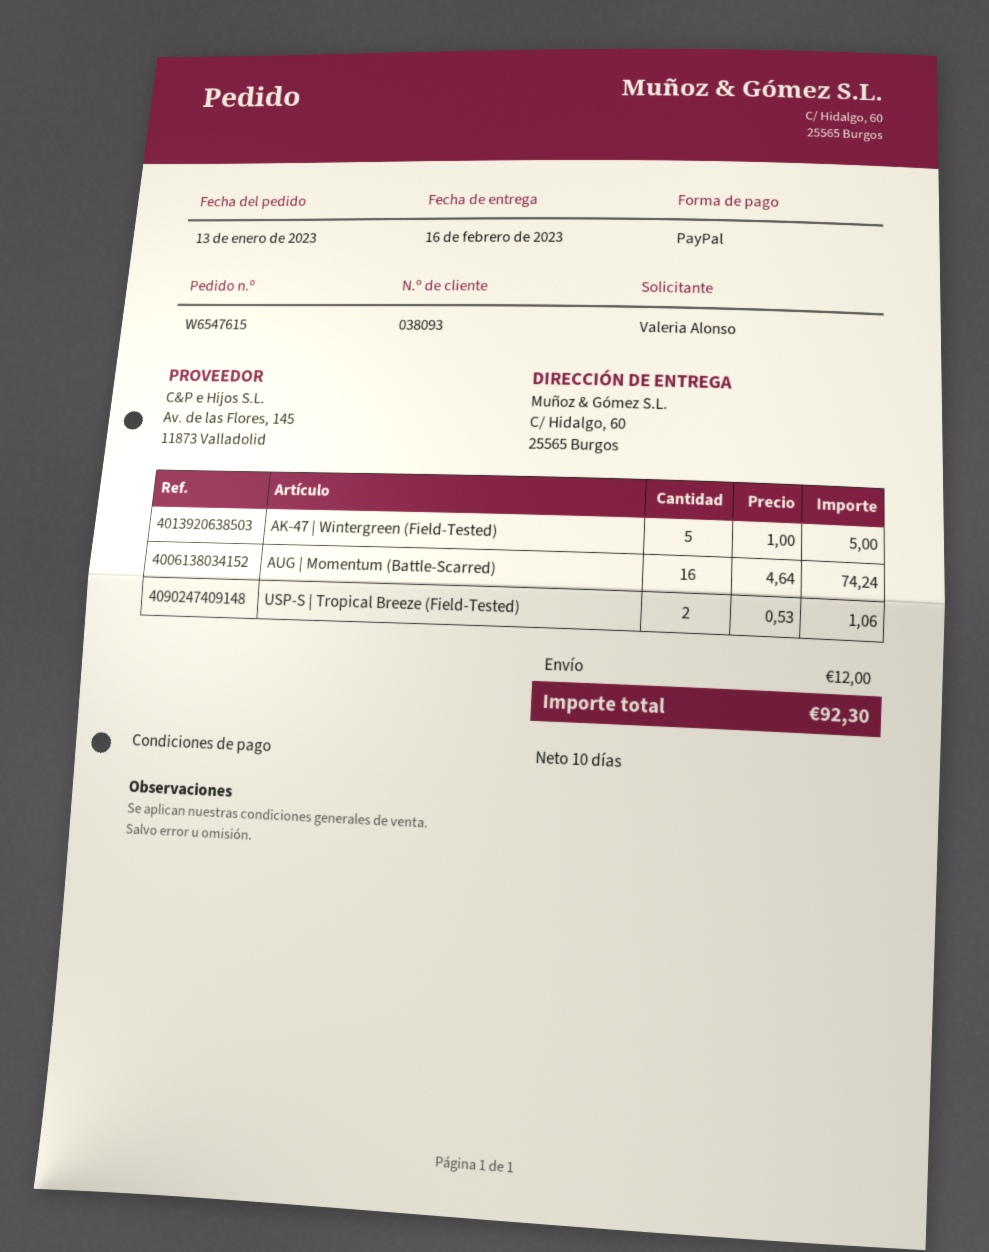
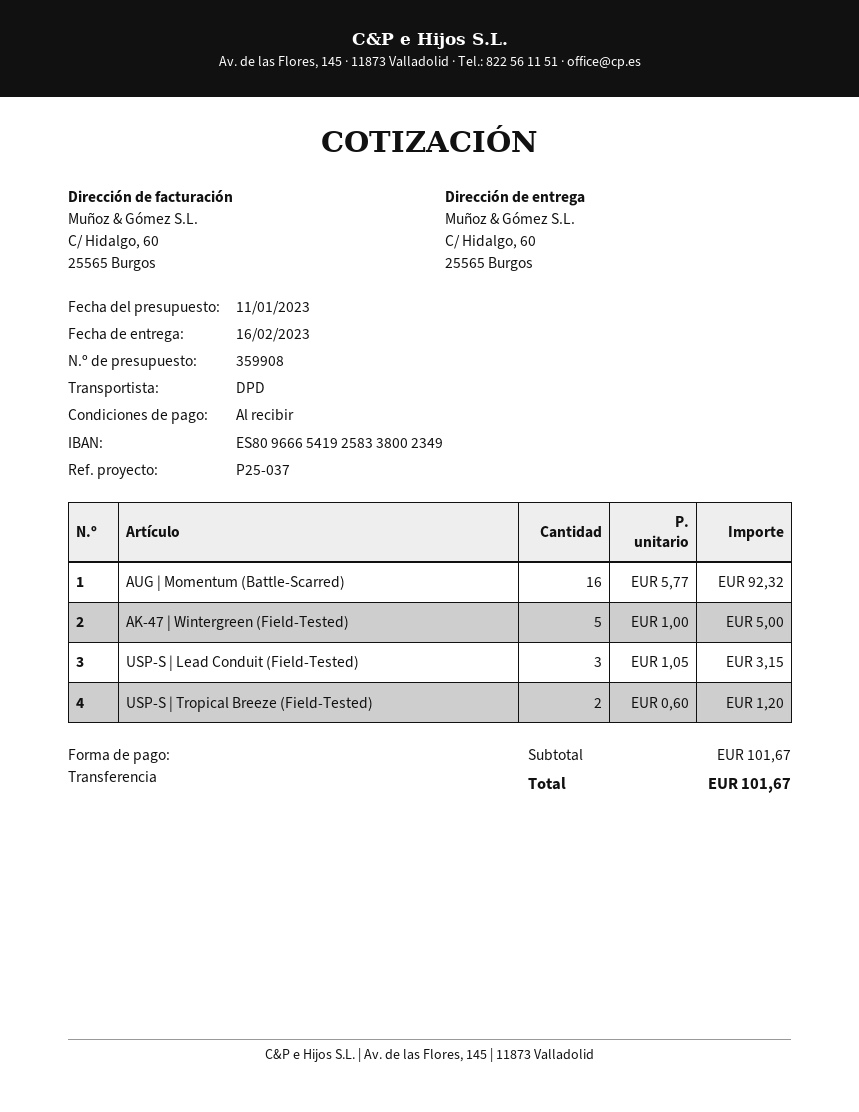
payment terms: 10 days -> on receipt
payment method: PayPal -> bank transfer
AUG | Momentum (Battle-Scarred): 16 x 4.64 = 74.24 -> 16 x 5.77 = 92.32
USP-S | Tropical Breeze (Field-Tested): 2 x 0.53 = 1.06 -> 2 x 0.60 = 1.20
USP-S | Lead Conduit (Field-Tested): none -> 3 x 1.05 = 3.15
shipping: 12.00 -> none
total: 92.30 -> 101.67

